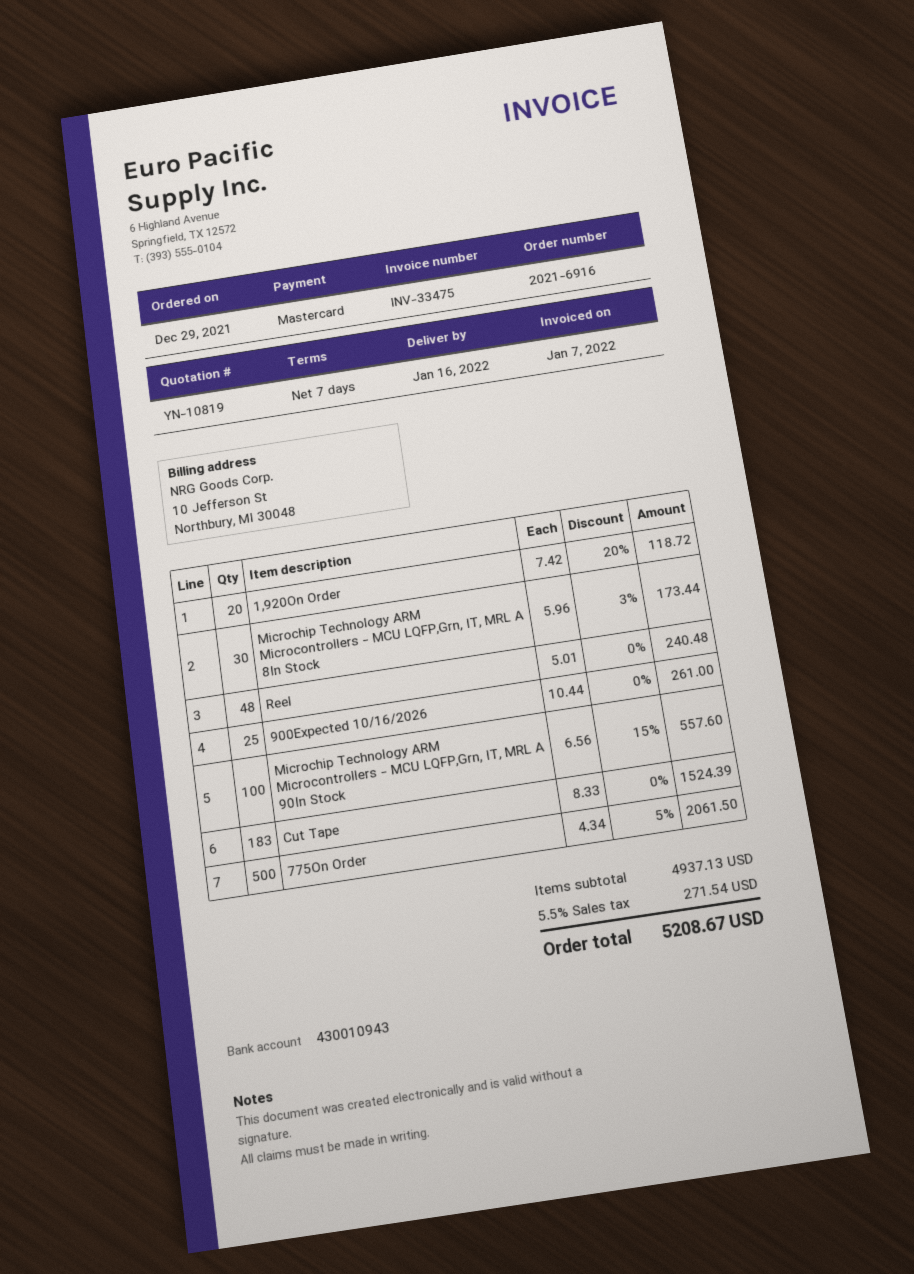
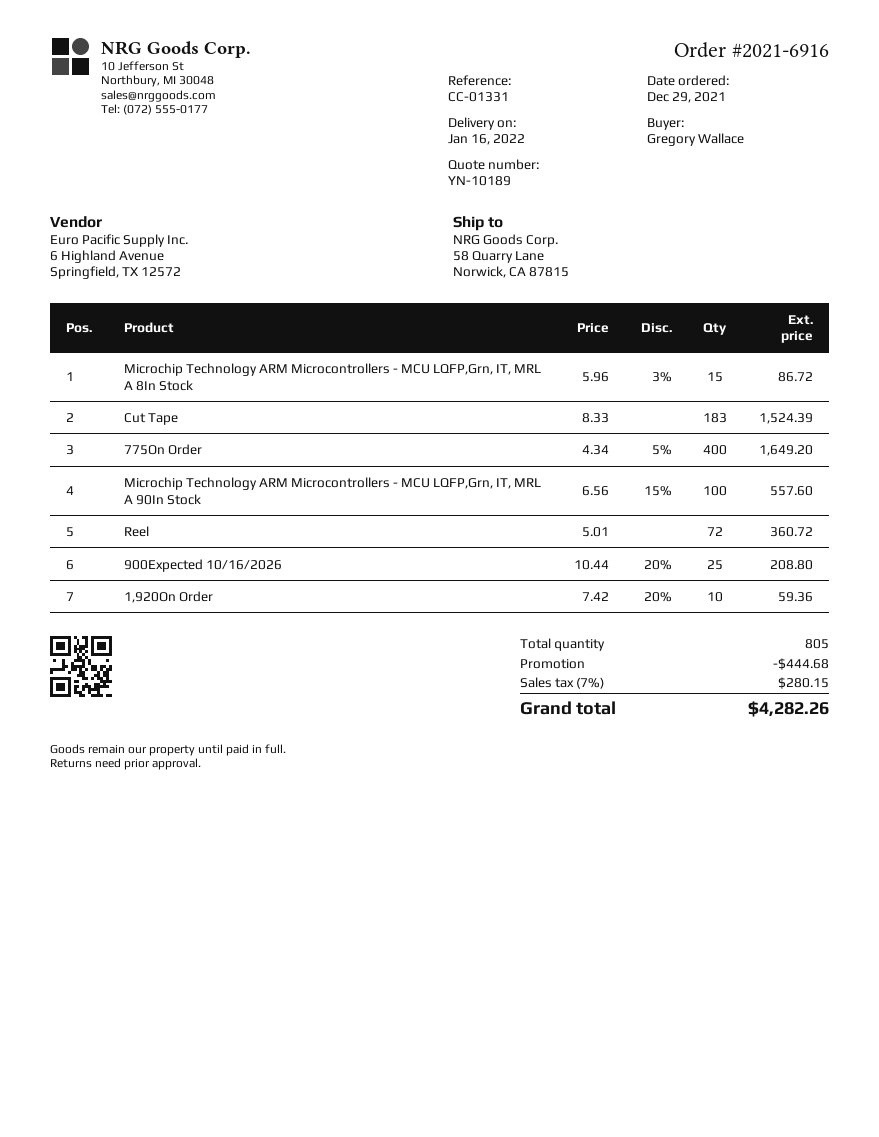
quote number: YN-10819 -> YN-10189
1,920On Order: 20 x 7.42 - 20% = 118.72 -> 10 x 7.42 - 20% = 59.36
Microchip Technology ARM Microcontrollers - MCU LQFP,Grn, IT, MRL A 8In Stock: 30 x 5.96 - 3% = 173.44 -> 15 x 5.96 - 3% = 86.72
Reel: 48 x 5.01 = 240.48 -> 72 x 5.01 = 360.72
900Expected 10/16/2026: 25 x 10.44 = 261.00 -> 25 x 10.44 - 20% = 208.80
775On Order: 500 x 4.34 - 5% = 2061.50 -> 400 x 4.34 - 5% = 1649.20
discount: none -> 444.68
tax: 5.5% = 271.54 -> 7% = 280.15
total: 5208.67 -> 4282.26

